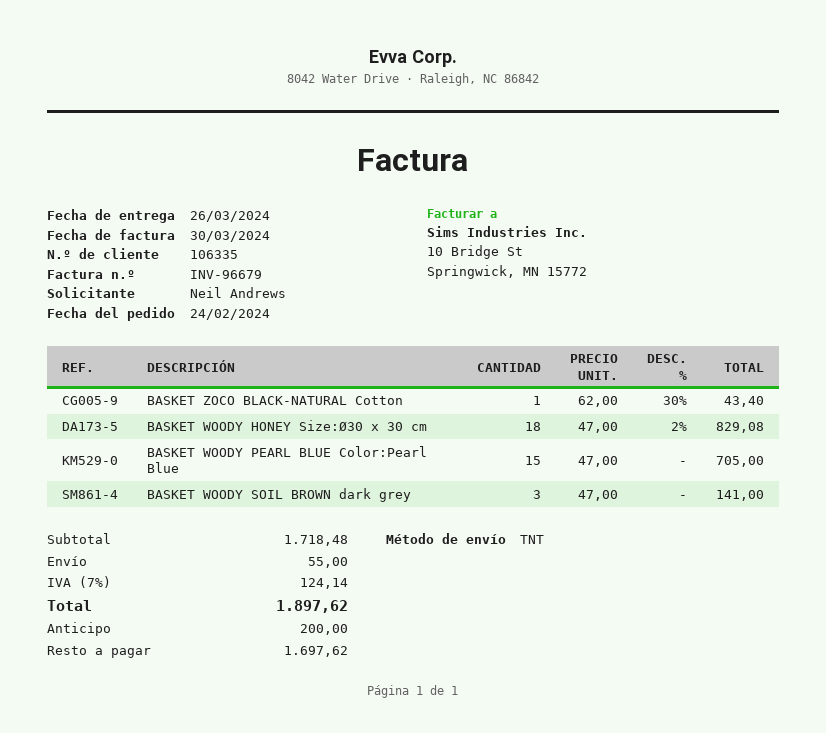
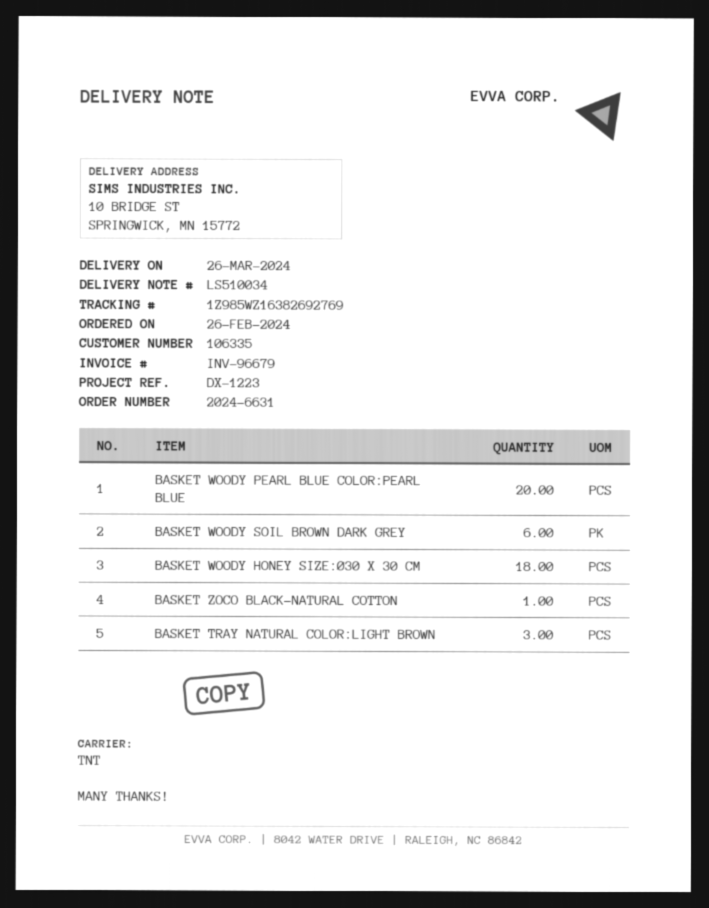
order date: 2024-02-24 -> 2024-02-26
BASKET WOODY PEARL BLUE Color:Pearl Blue: 15 -> 20
BASKET WOODY SOIL BROWN dark grey: 3 -> 6
BASKET TRAY NATURAL COLOR:LIGHT BROWN: none -> 3

